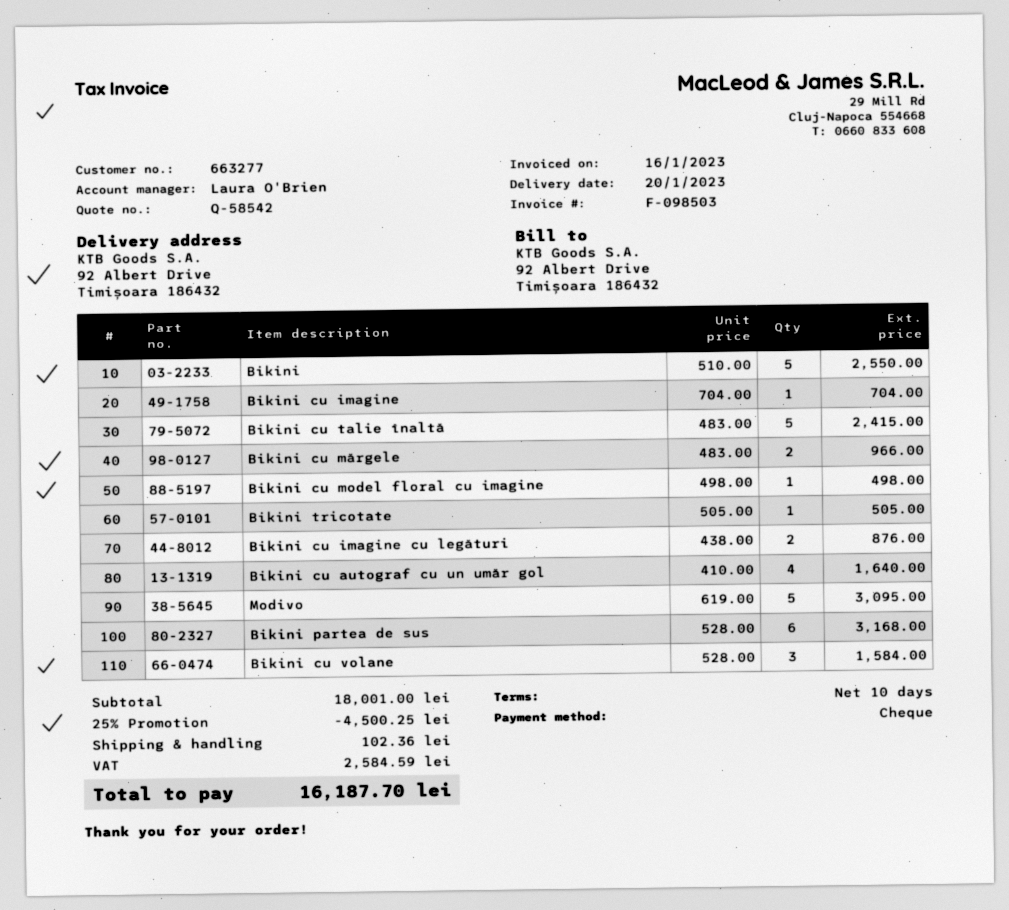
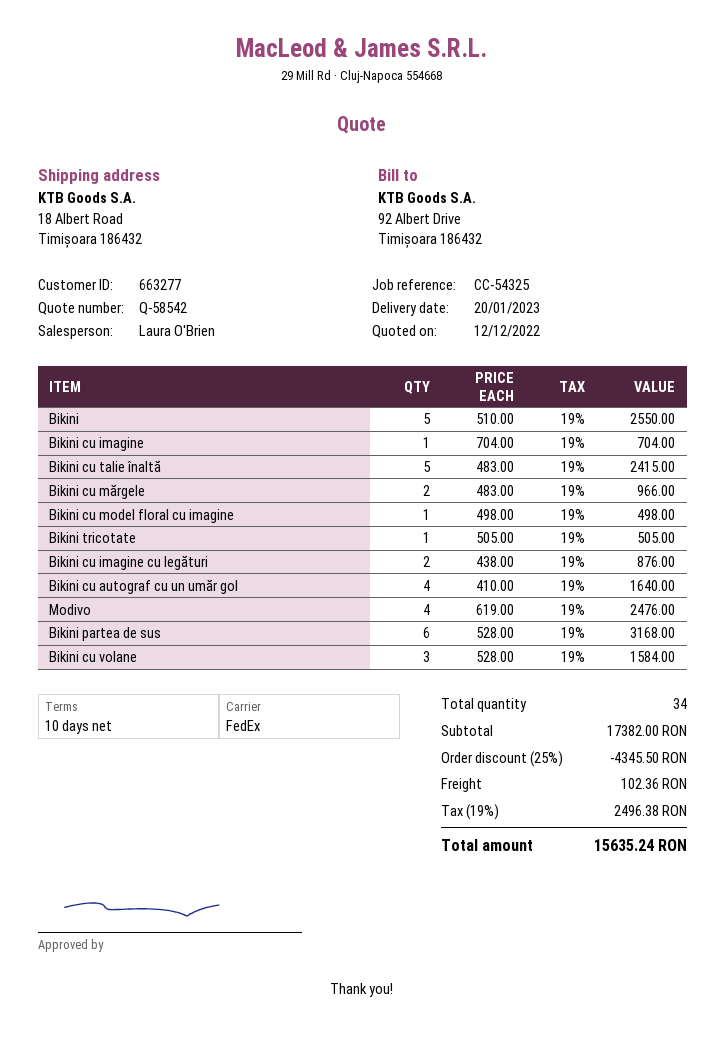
ship to: 92 Albert Drive, Timișoara 186432 -> 18 Albert Road, Timișoara 186432
Modivo: 5 x 619.00 = 3095.00 -> 4 x 619.00 = 2476.00
subtotal: 18001.00 -> 17382.00
discount: 25% = 4500.25 -> 25% = 4345.50
tax: 2584.59 -> 2496.38
total: 16187.70 -> 15635.24

